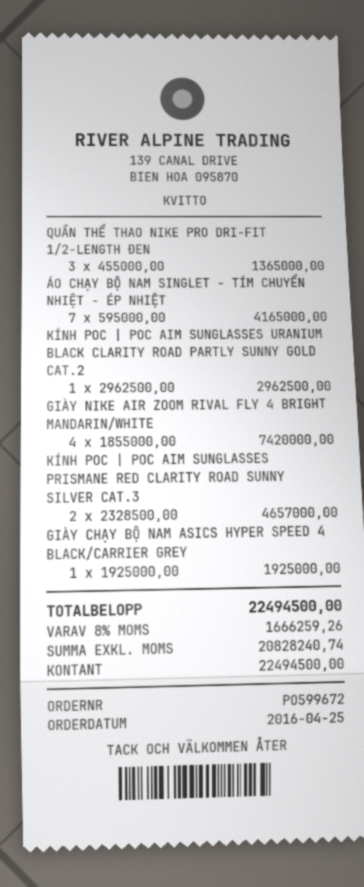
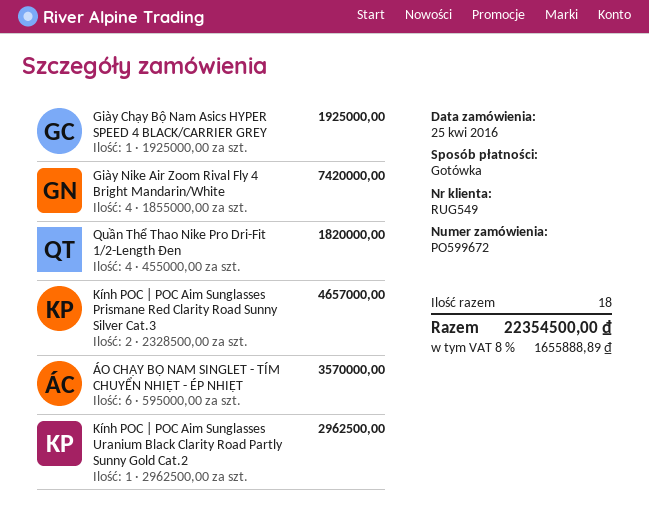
QUẦN THỂ THAO NIKE PRO DRI-FIT 1/2-LENGTH ĐEN: 3 x 455000.00 = 1365000.00 -> 4 x 455000.00 = 1820000.00
ÁO CHẠY BỘ NAM SINGLET - TÍM CHUYỂN NHIỆT - ÉP NHIỆT: 7 x 595000.00 = 4165000.00 -> 6 x 595000.00 = 3570000.00
tax: 8% = 1666259.26 -> 8% = 1655888.89
total: 22494500.00 -> 22354500.00

